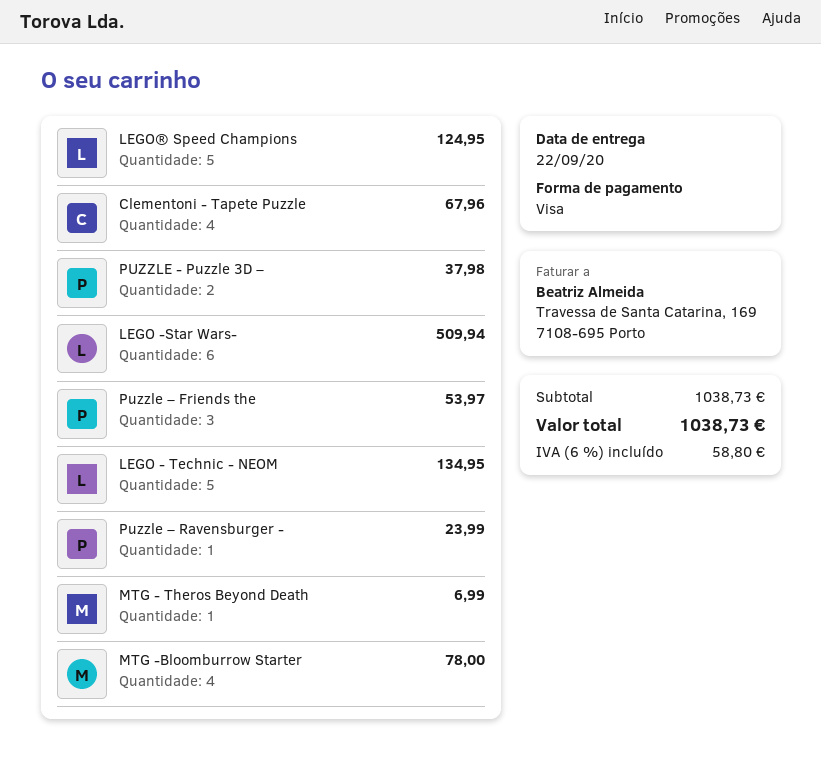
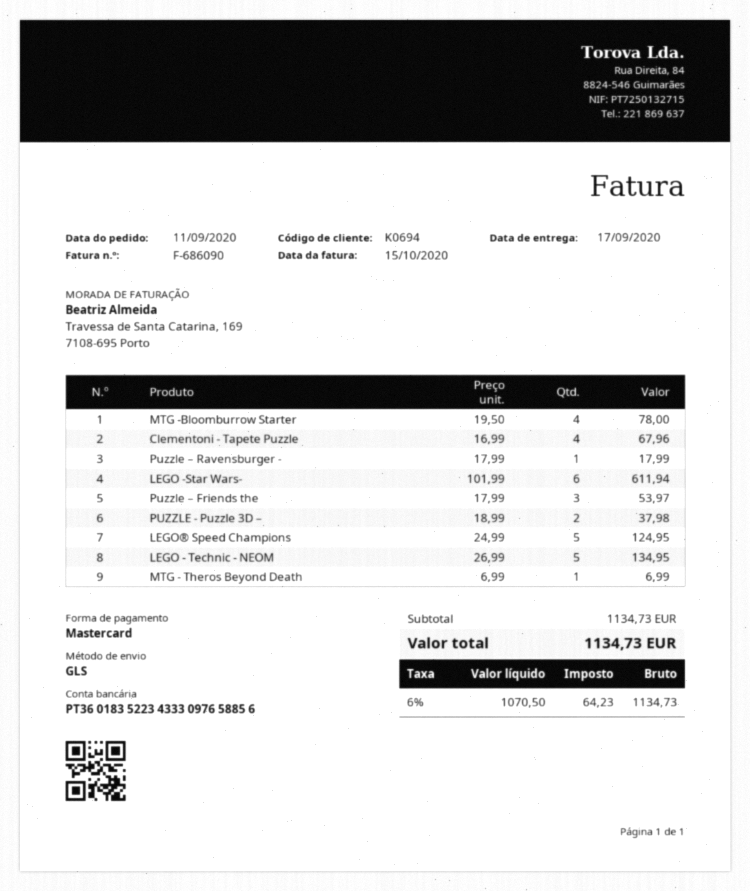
delivery date: 2020-09-22 -> 2020-09-17
payment method: Visa -> Mastercard
LEGO -Star Wars-: 6 for 509.94 -> 6 for 611.94
Puzzle – Ravensburger -: 1 for 23.99 -> 1 for 17.99
subtotal: 1038.73 -> 1134.73
tax: 6% = 58.80 -> 6% = 64.23
total: 1038.73 -> 1134.73

